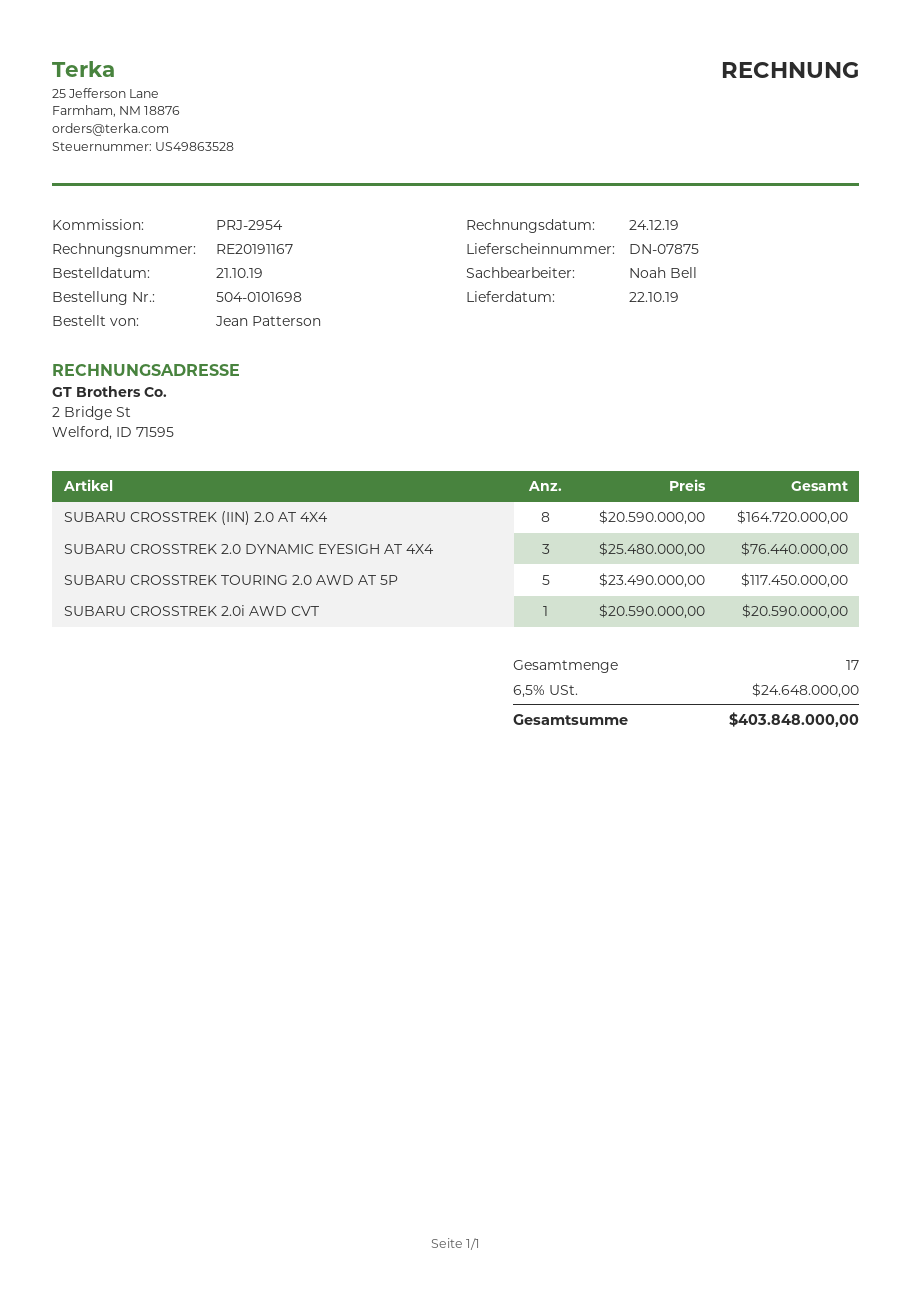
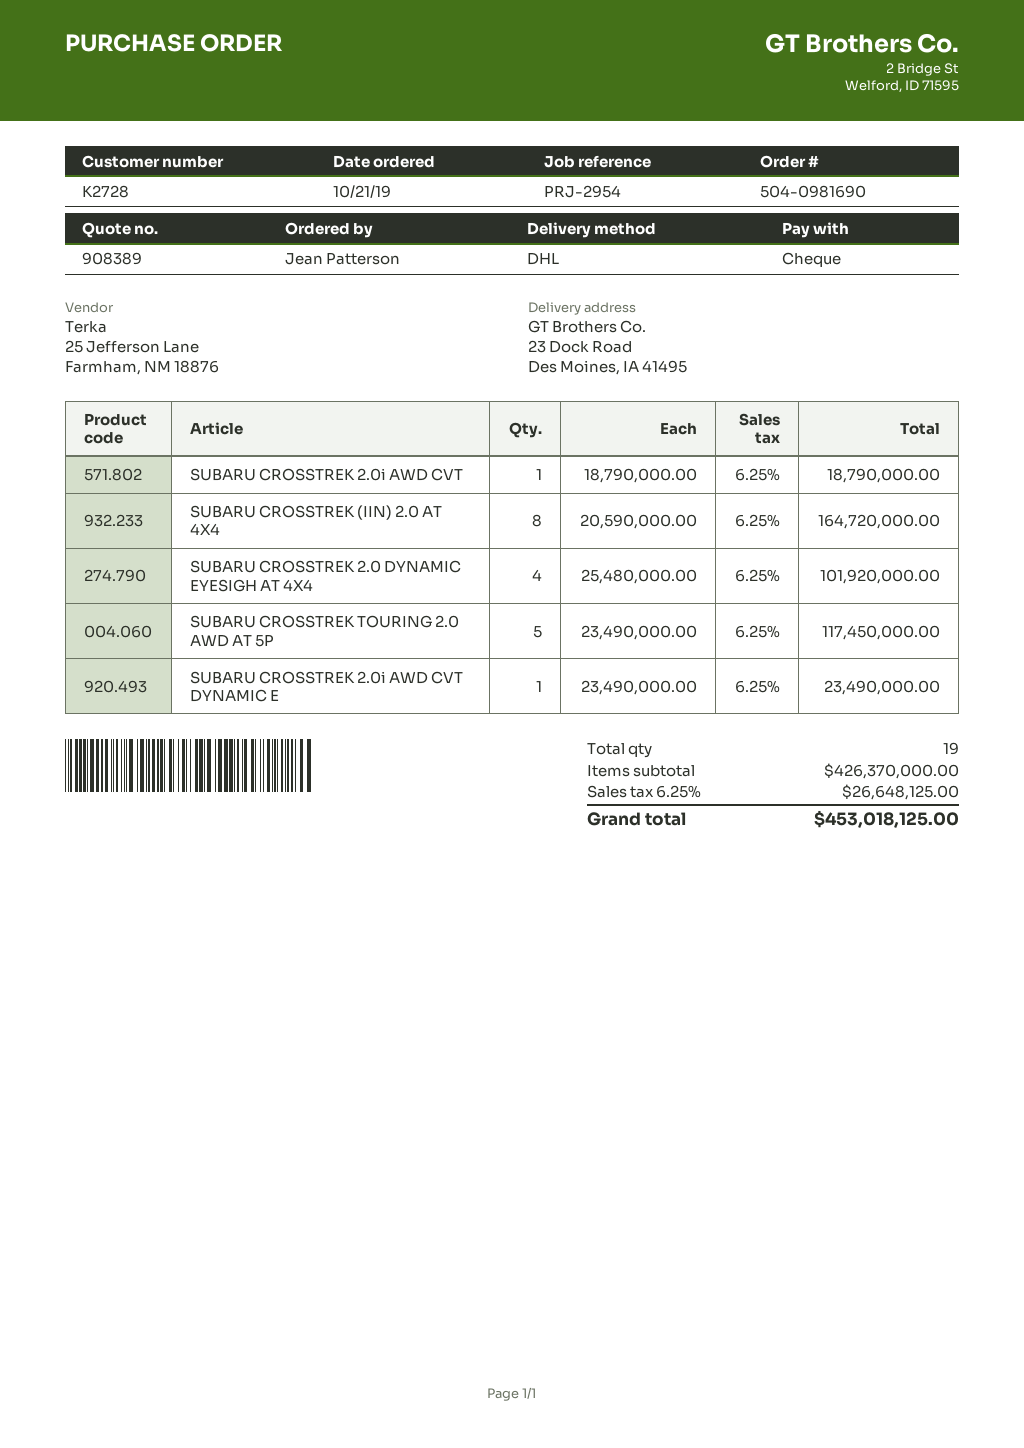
order number: 504-0101698 -> 504-0981690
SUBARU CROSSTREK 2.0 DYNAMIC EYESIGH AT 4X4: 3 x 25480000.00 = 76440000.00 -> 4 x 25480000.00 = 101920000.00
SUBARU CROSSTREK 2.0i AWD CVT: 1 x 20590000.00 = 20590000.00 -> 1 x 18790000.00 = 18790000.00
SUBARU CROSSTREK 2.0i AWD CVT DYNAMIC E: none -> 1 x 23490000.00 = 23490000.00
total quantity: 17 -> 19
tax: 6.5% = 24648000.00 -> 6.25% = 26648125.00
total: 403848000.00 -> 453018125.00

